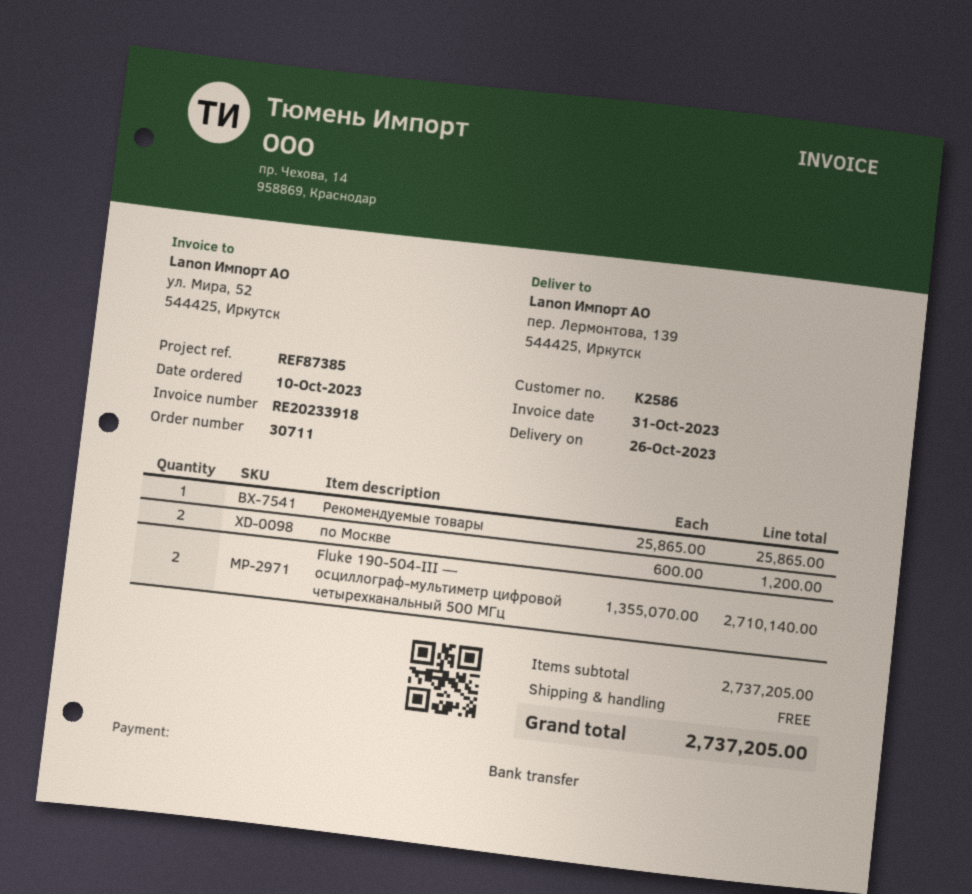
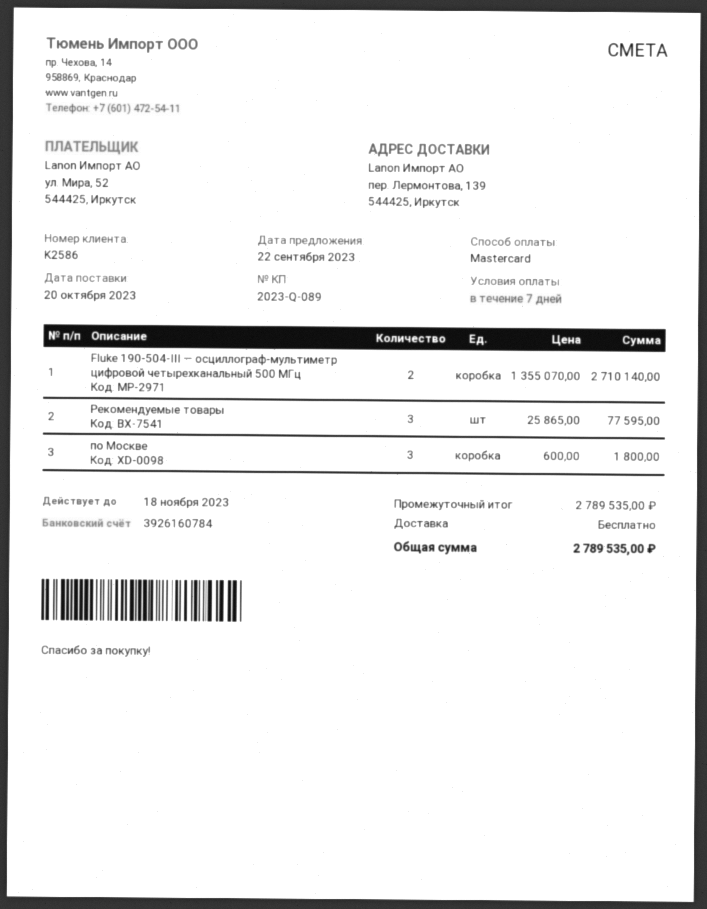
delivery date: 2023-10-26 -> 2023-10-20
payment method: bank transfer -> Mastercard
Рекомендуемые товары: 1 x 25865.00 = 25865.00 -> 3 x 25865.00 = 77595.00
по Москве: 2 x 600.00 = 1200.00 -> 3 x 600.00 = 1800.00
subtotal: 2737205.00 -> 2789535.00
total: 2737205.00 -> 2789535.00

